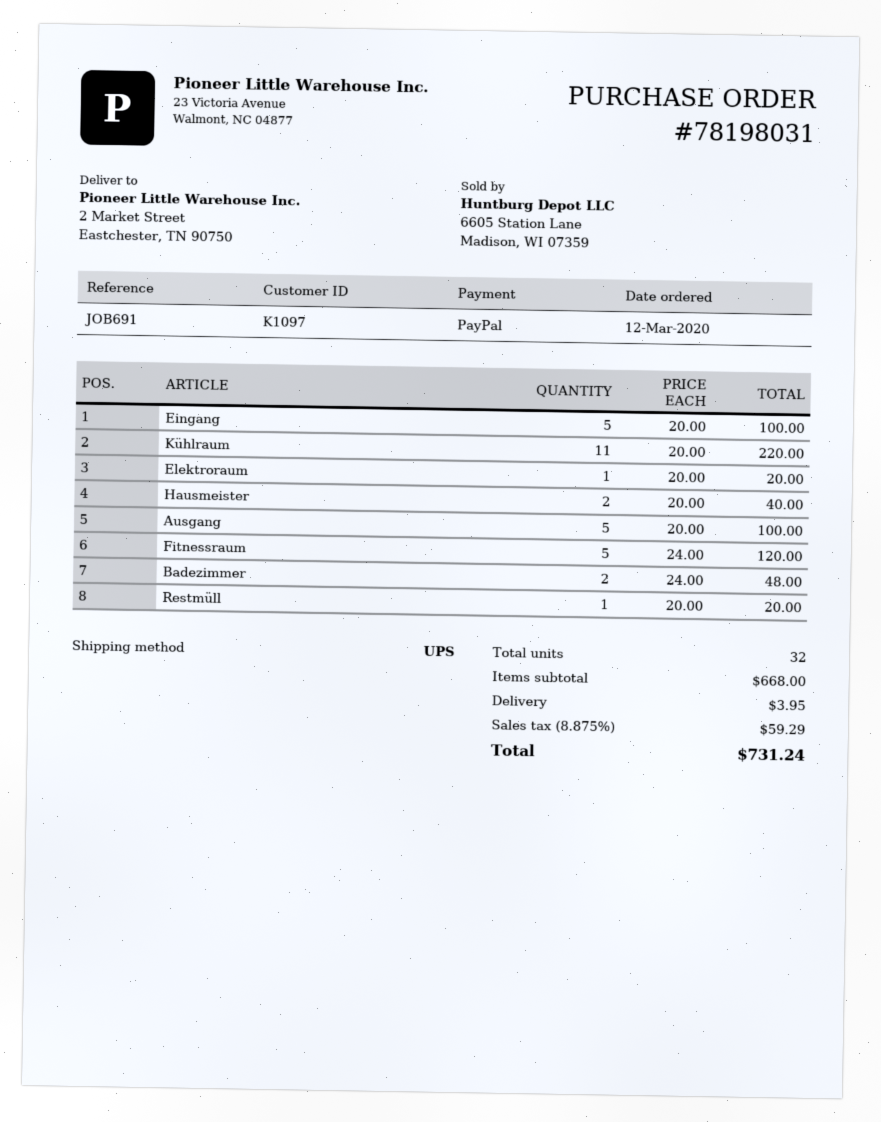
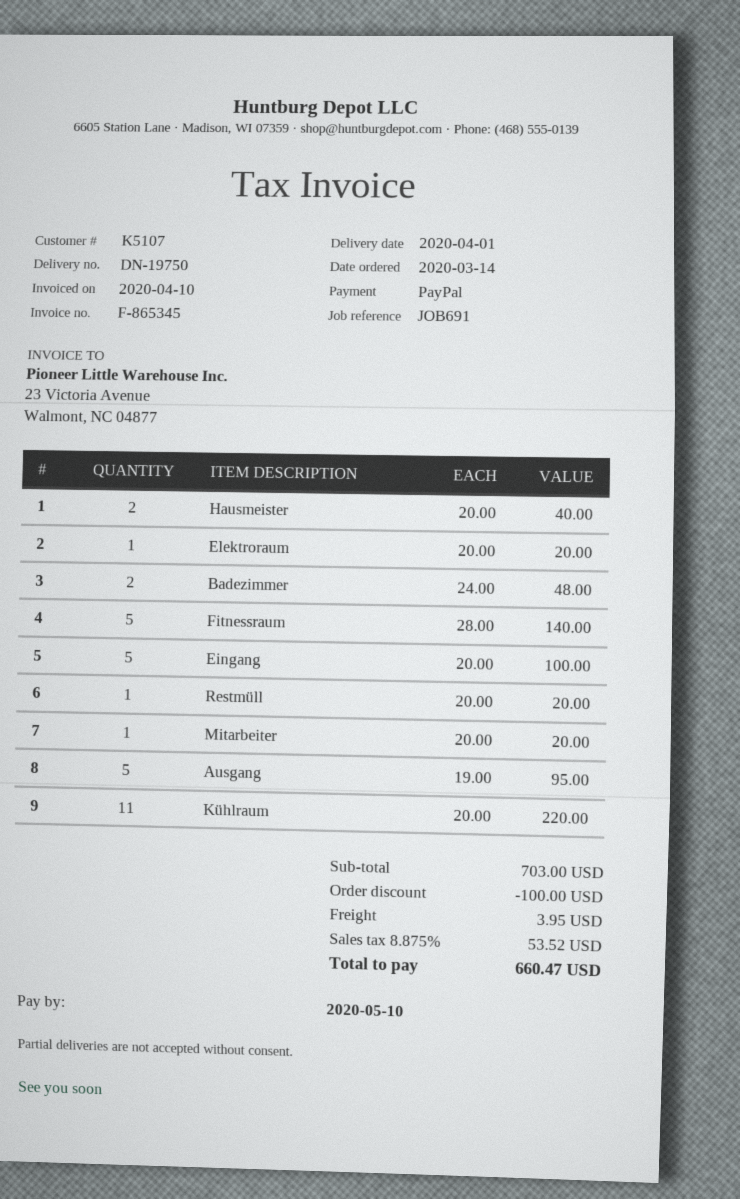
order date: 2020-03-12 -> 2020-03-14
customer number: K1097 -> K5107
Ausgang: 5 x 20.00 = 100.00 -> 5 x 19.00 = 95.00
Fitnessraum: 5 x 24.00 = 120.00 -> 5 x 28.00 = 140.00
Mitarbeiter: none -> 1 x 20.00 = 20.00
subtotal: 668.00 -> 703.00
discount: none -> 100.00
tax: 8.875% = 59.29 -> 8.875% = 53.52
total: 731.24 -> 660.47

